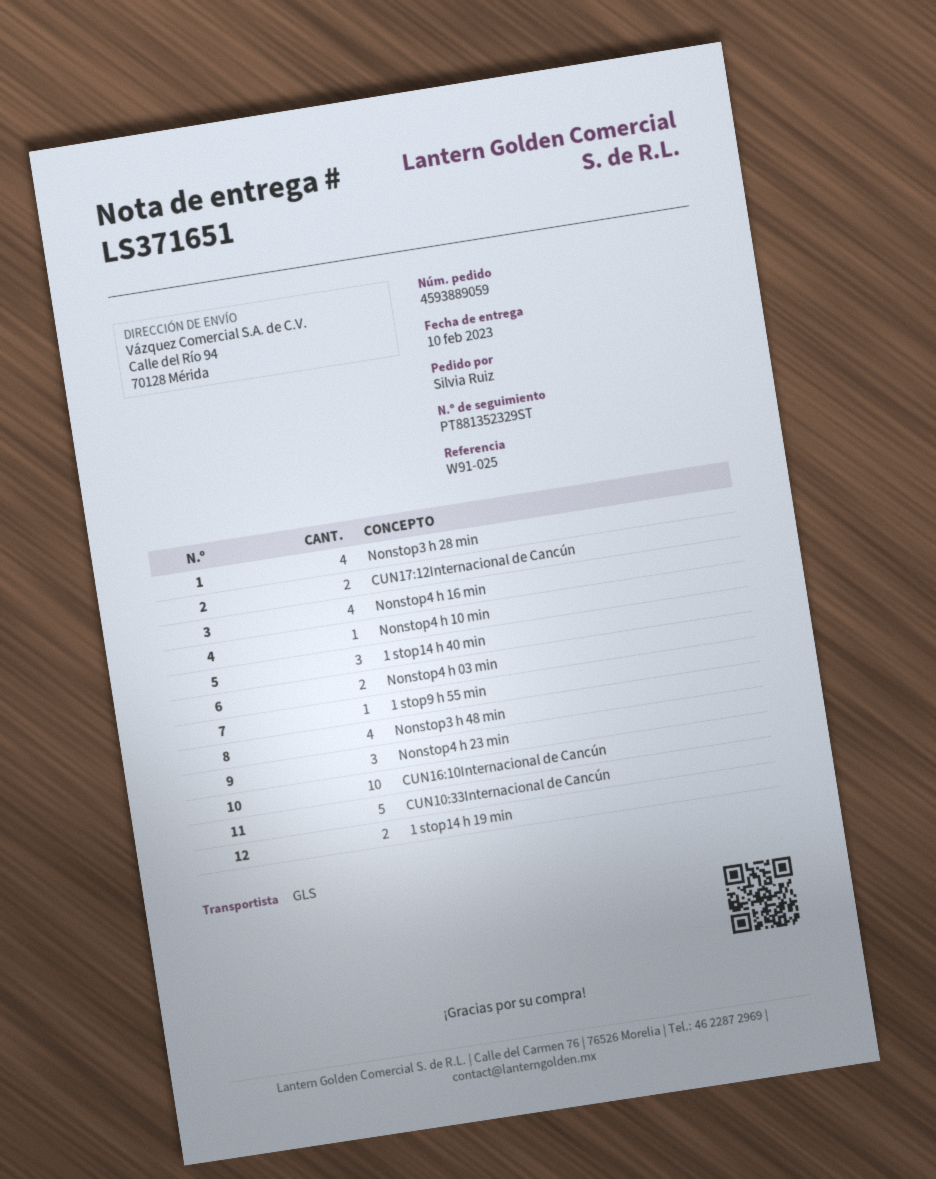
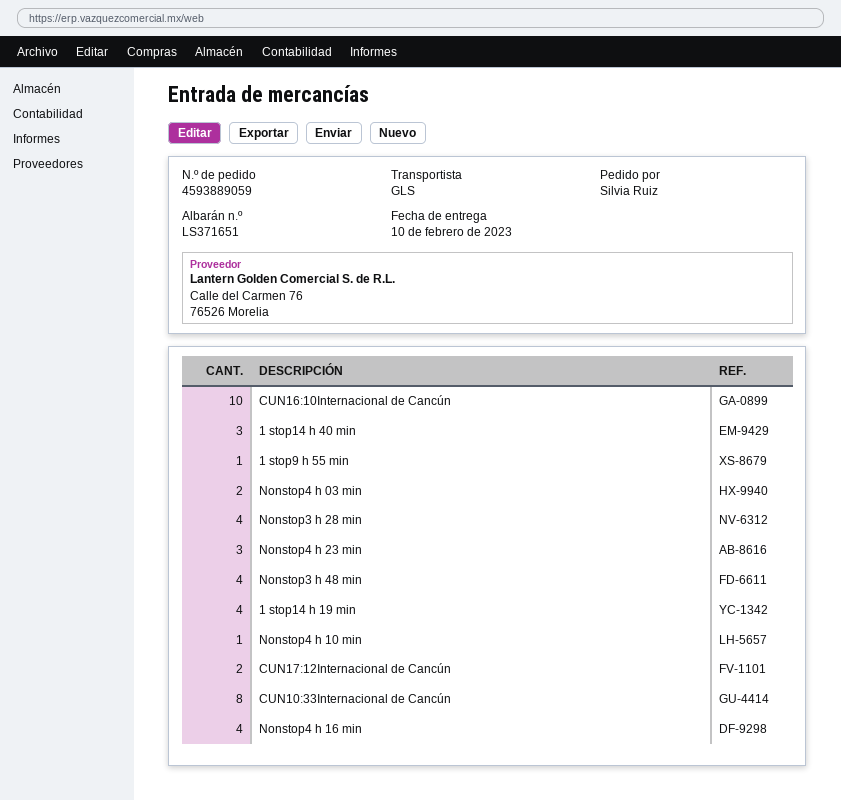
CUN10:33Internacional de Cancún: 5 -> 8
1 stop14 h 19 min: 2 -> 4

